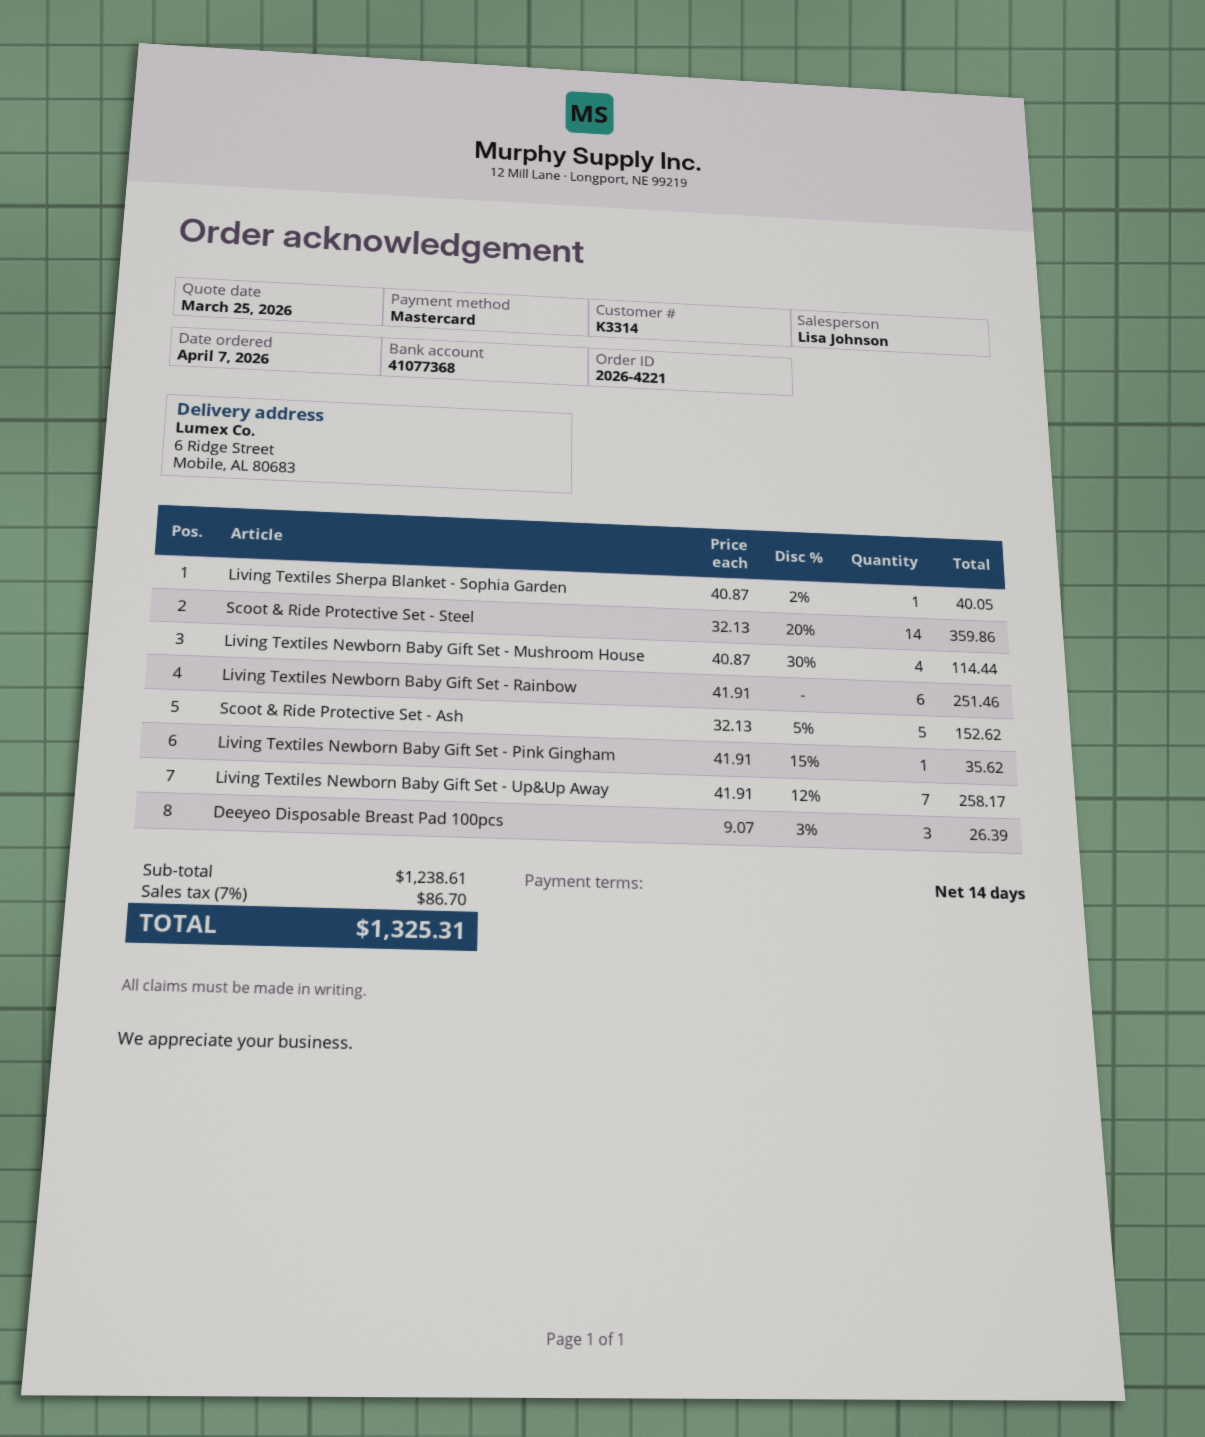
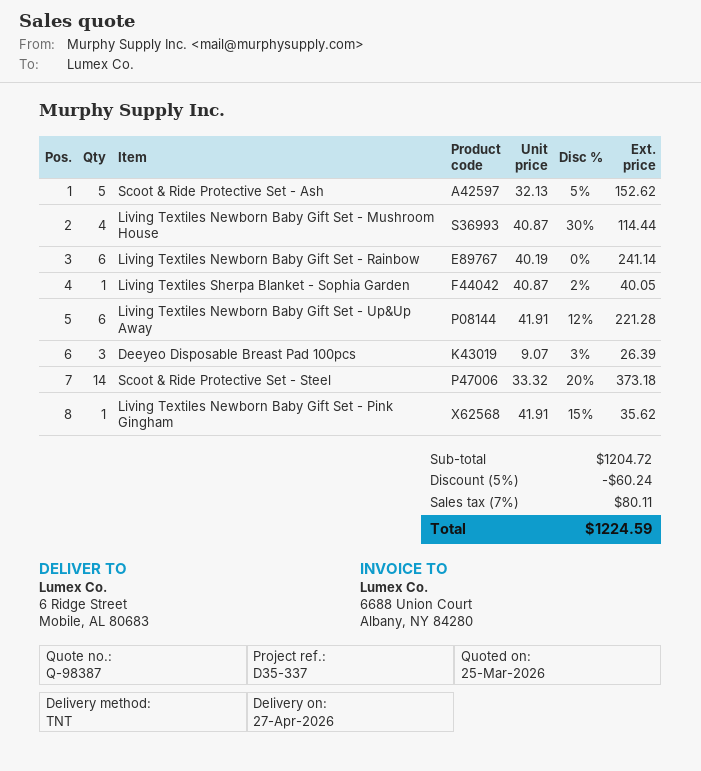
Scoot & Ride Protective Set - Steel: 14 x 32.13 - 20% = 359.86 -> 14 x 33.32 - 20% = 373.18
Living Textiles Newborn Baby Gift Set - Rainbow: 6 x 41.91 = 251.46 -> 6 x 40.19 = 241.14
Living Textiles Newborn Baby Gift Set - Up&Up Away: 7 x 41.91 - 12% = 258.17 -> 6 x 41.91 - 12% = 221.28
subtotal: 1238.61 -> 1204.72
discount: none -> 5% = 60.24
tax: 7% = 86.70 -> 7% = 80.11
total: 1325.31 -> 1224.59

